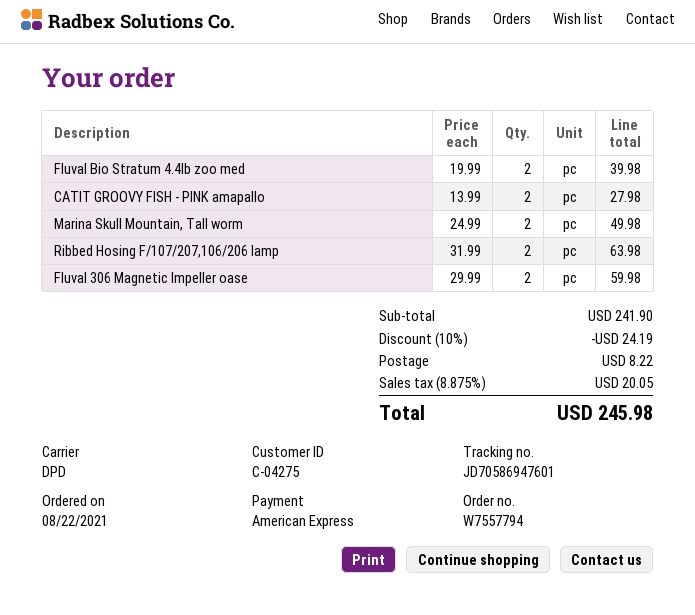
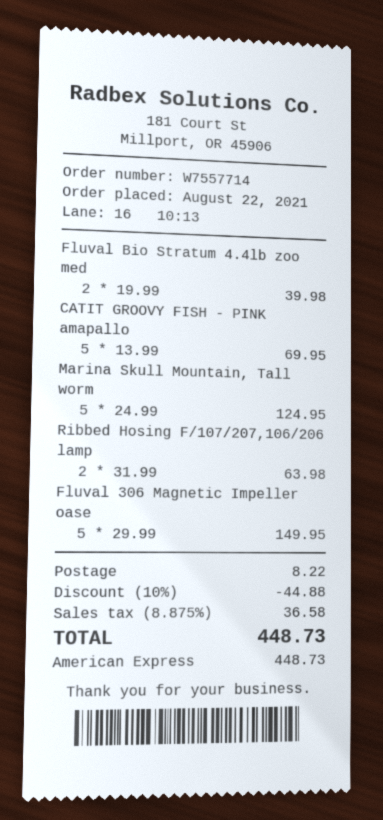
order number: W7557794 -> W7557714
CATIT GROOVY FISH - PINK amapallo: 2 x 13.99 = 27.98 -> 5 x 13.99 = 69.95
Marina Skull Mountain, Tall worm: 2 x 24.99 = 49.98 -> 5 x 24.99 = 124.95
Fluval 306 Magnetic Impeller oase: 2 x 29.99 = 59.98 -> 5 x 29.99 = 149.95
discount: 10% = 24.19 -> 10% = 44.88
tax: 8.875% = 20.05 -> 8.875% = 36.58
total: 245.98 -> 448.73

